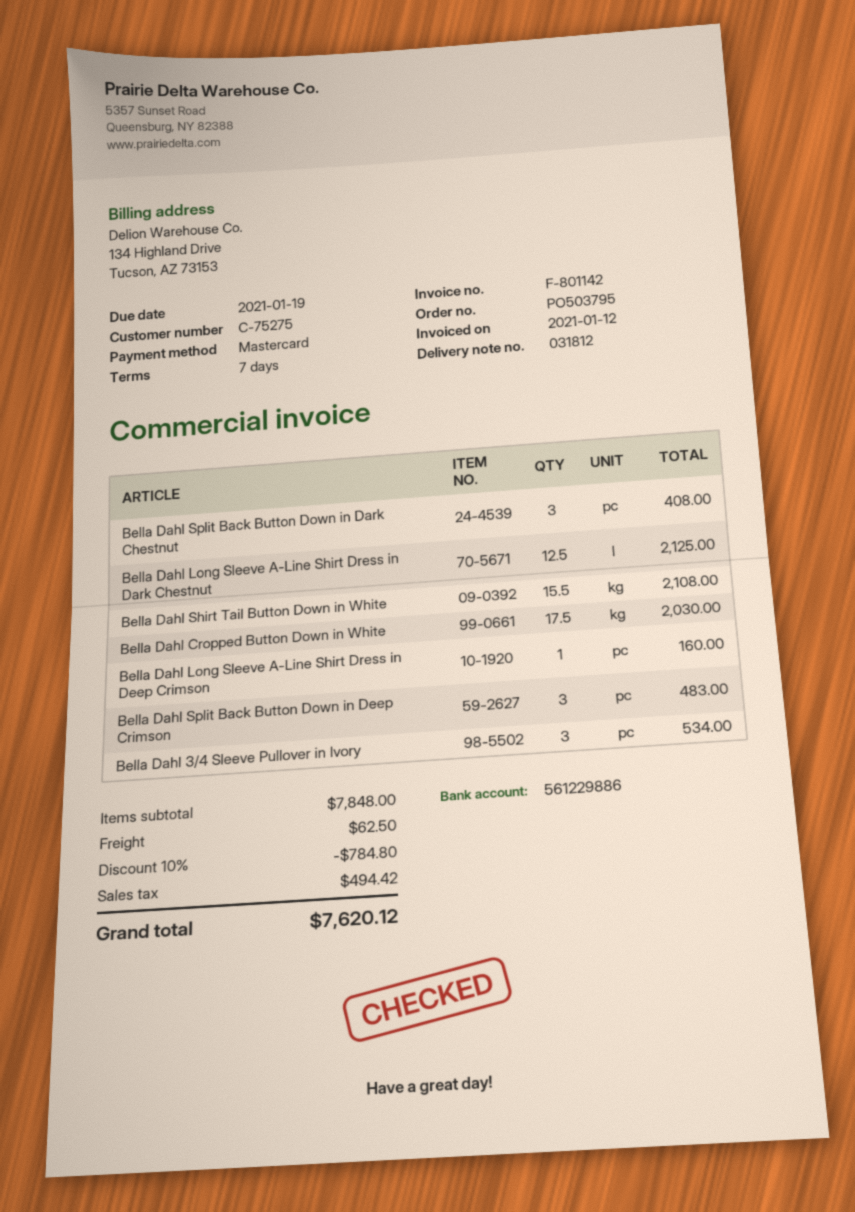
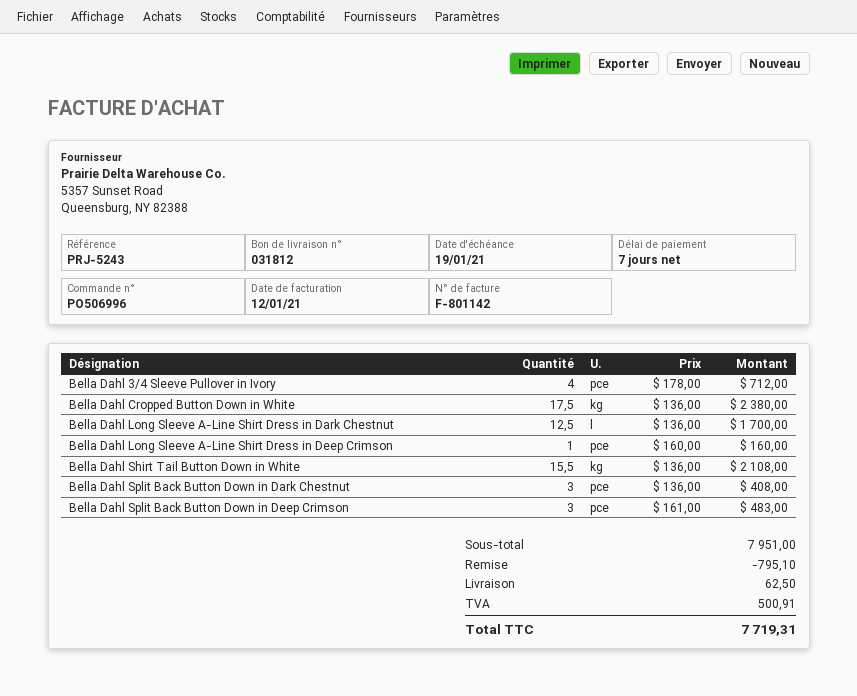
order number: PO503795 -> PO506996
Bella Dahl Long Sleeve A-Line Shirt Dress in Dark Chestnut: 12.5 for 2125.00 -> 12.5 for 1700.00
Bella Dahl Cropped Button Down in White: 17.5 for 2030.00 -> 17.5 for 2380.00
Bella Dahl 3/4 Sleeve Pullover in Ivory: 3 for 534.00 -> 4 for 712.00
subtotal: 7848.00 -> 7951.00
discount: 784.80 -> 795.10
tax: 494.42 -> 500.91
total: 7620.12 -> 7719.31

